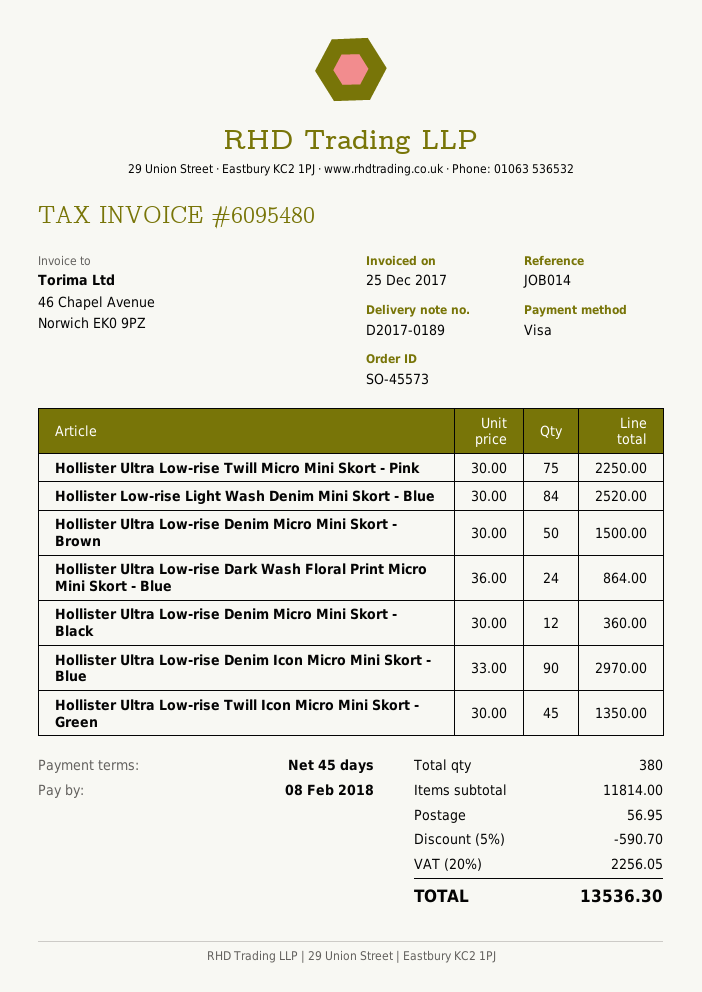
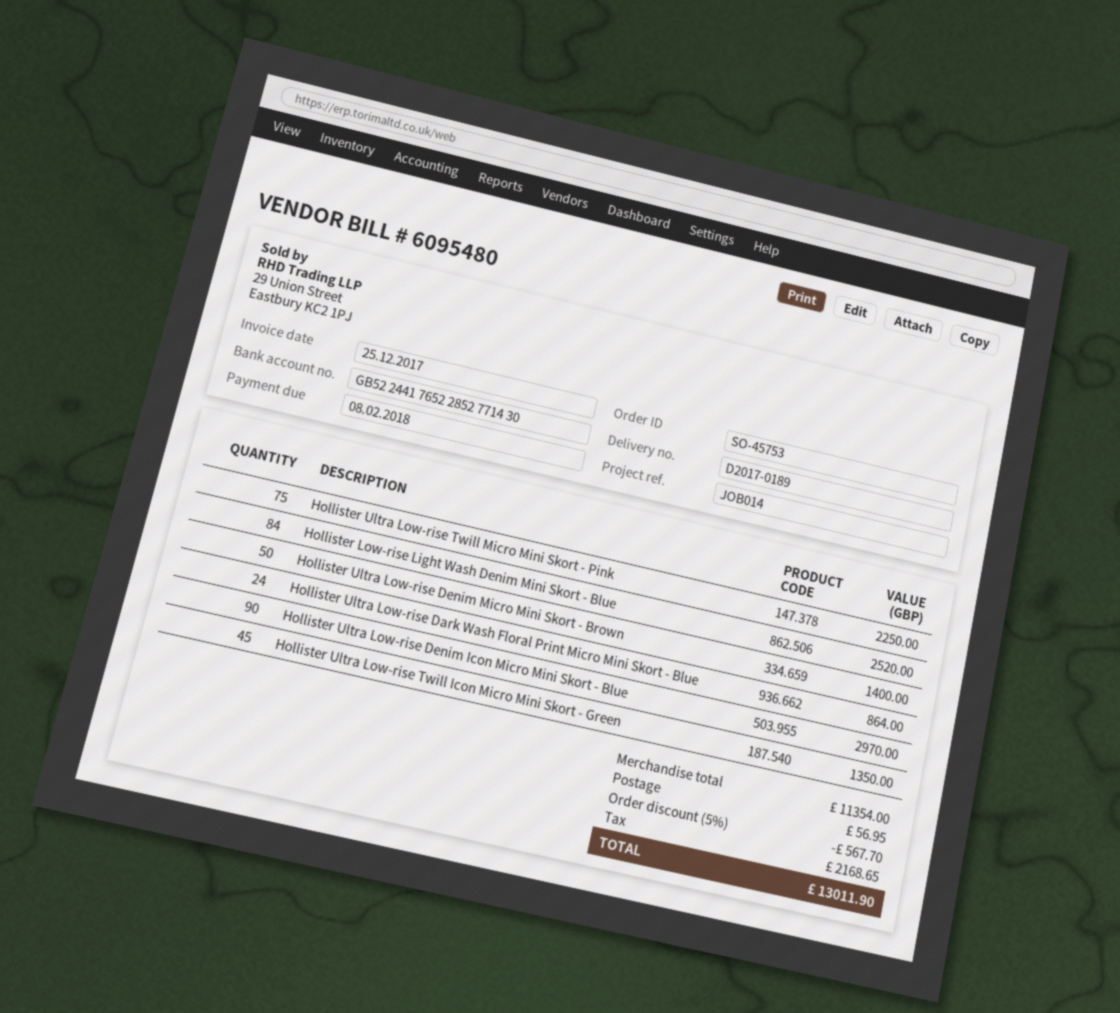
order number: SO-45573 -> SO-45753
Hollister Ultra Low-rise Denim Micro Mini Skort - Brown: 50 for 1500.00 -> 50 for 1400.00
Hollister Ultra Low-rise Denim Micro Mini Skort - Black: 12 for 360.00 -> none
subtotal: 11814.00 -> 11354.00
discount: 5% = 590.70 -> 5% = 567.70
tax: 2256.05 -> 2168.65
total: 13536.30 -> 13011.90

